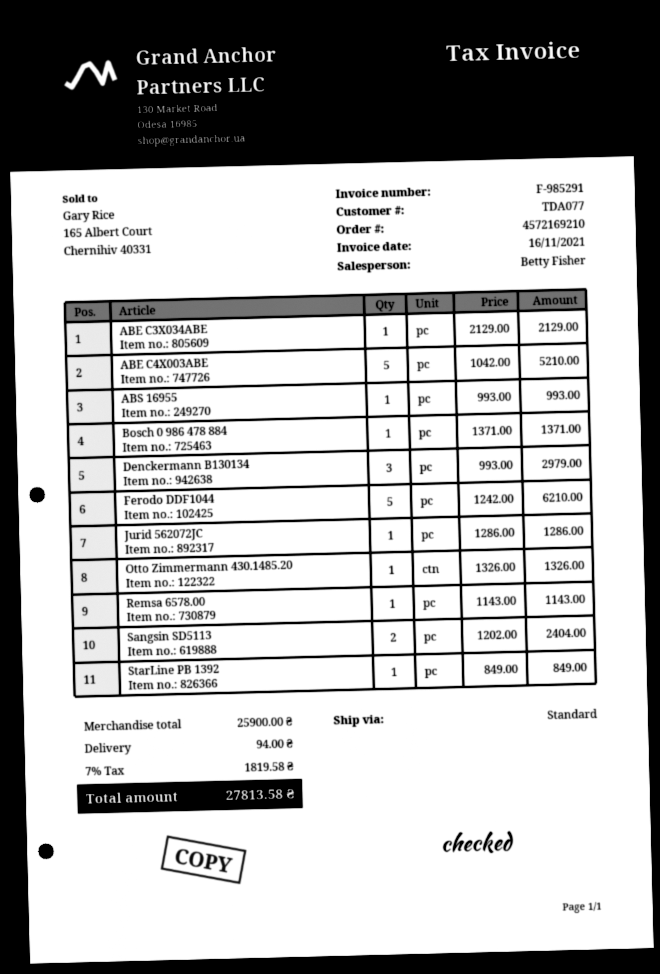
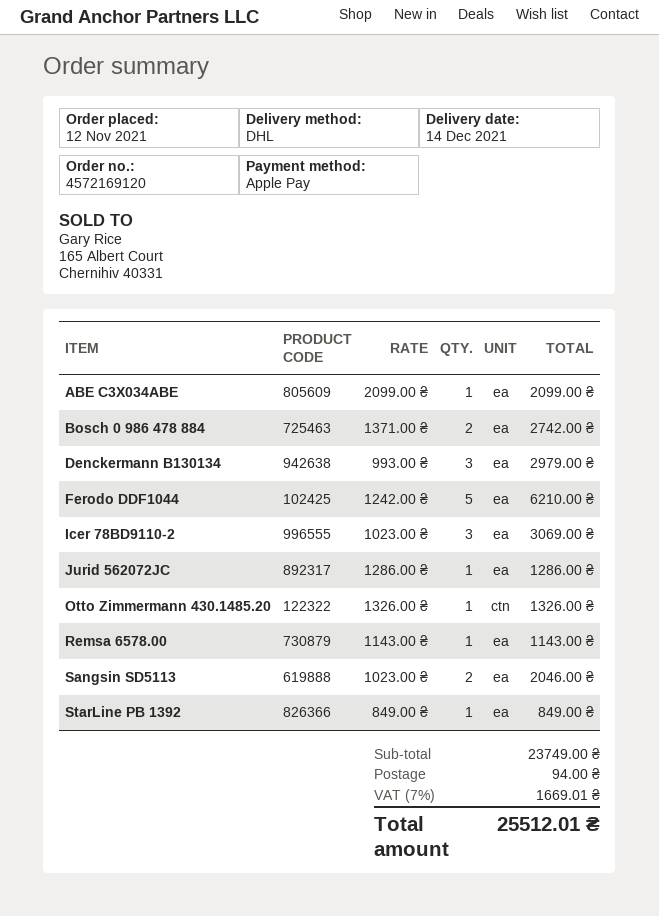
order number: 4572169210 -> 4572169120
shipping method: standard -> DHL
ABE C3X034ABE: 1 x 2129.00 = 2129.00 -> 1 x 2099.00 = 2099.00
ABE C4X003ABE: 5 x 1042.00 = 5210.00 -> none
ABS 16955: 1 x 993.00 = 993.00 -> none
Bosch 0 986 478 884: 1 x 1371.00 = 1371.00 -> 2 x 1371.00 = 2742.00
Sangsin SD5113: 2 x 1202.00 = 2404.00 -> 2 x 1023.00 = 2046.00
Icer 78BD9110-2: none -> 3 x 1023.00 = 3069.00
subtotal: 25900.00 -> 23749.00
tax: 7% = 1819.58 -> 7% = 1669.01
total: 27813.58 -> 25512.01

